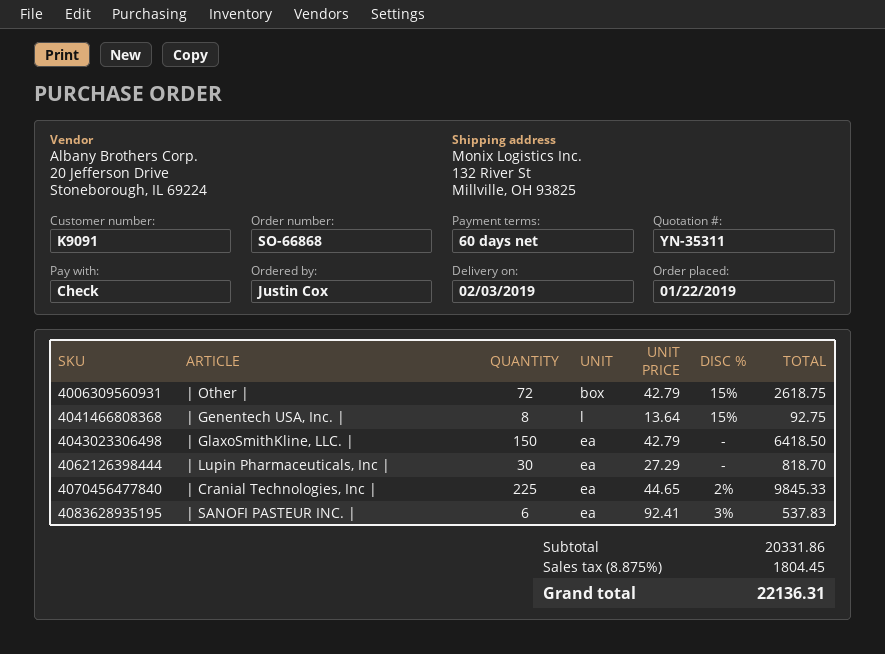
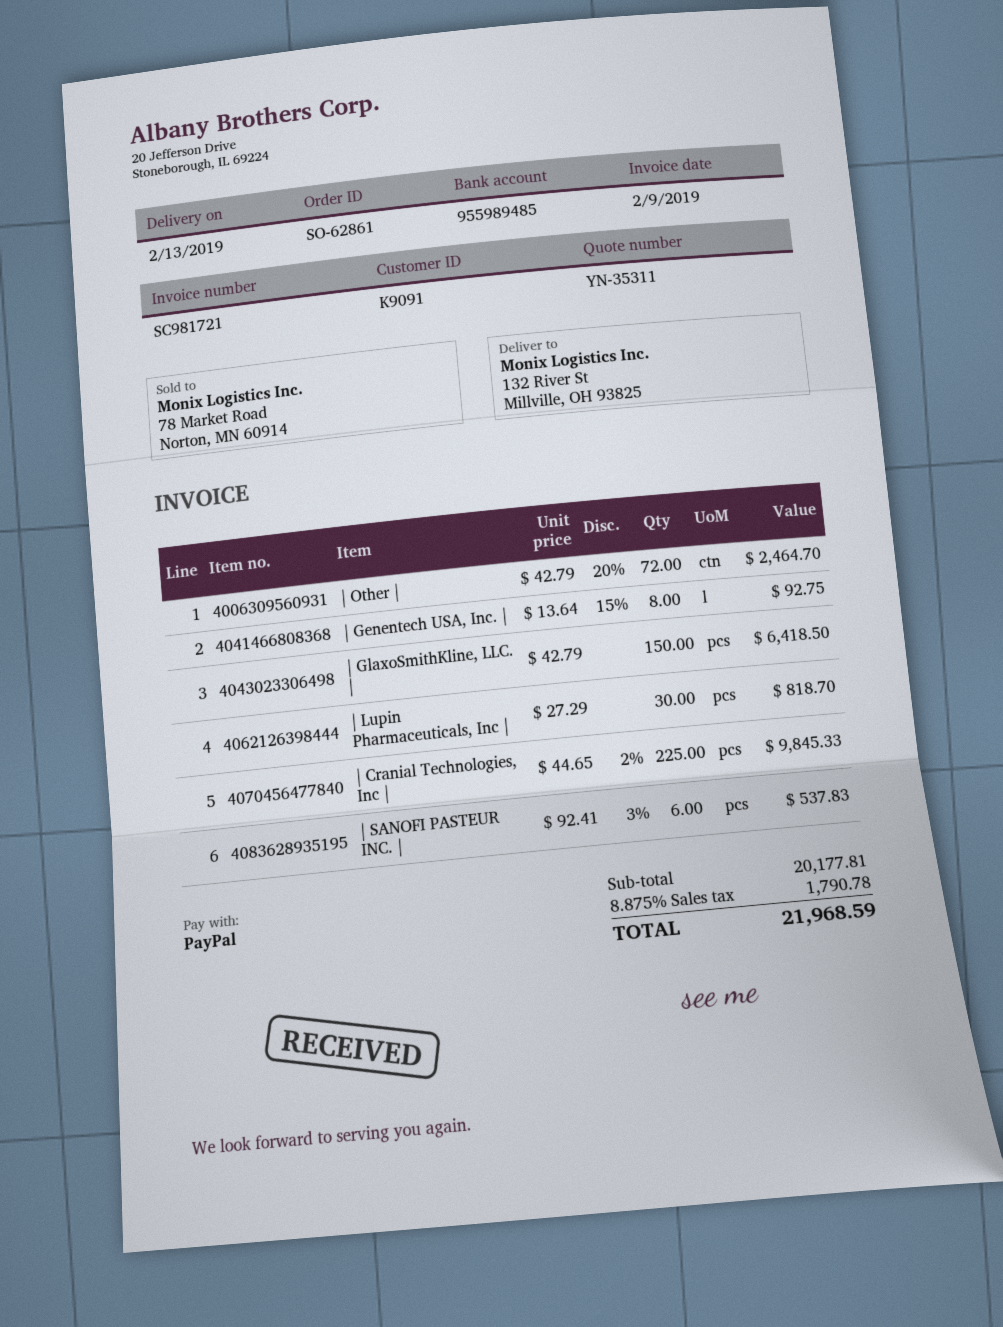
order number: SO-66868 -> SO-62861
delivery date: 2019-02-03 -> 2019-02-13
payment method: cheque -> PayPal
| Other |: 72 x 42.79 - 15% = 2618.75 -> 72 x 42.79 - 20% = 2464.70
subtotal: 20331.86 -> 20177.81
tax: 8.875% = 1804.45 -> 8.875% = 1790.78
total: 22136.31 -> 21968.59

